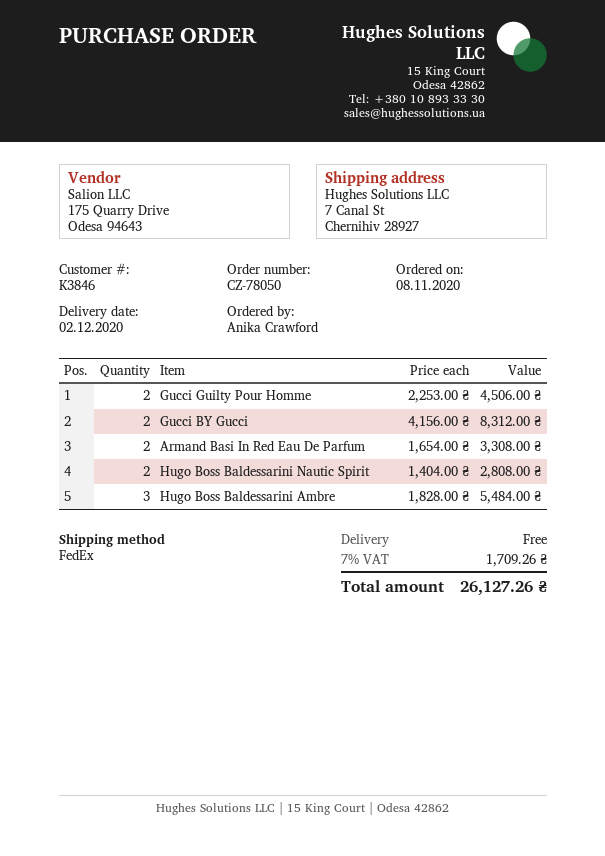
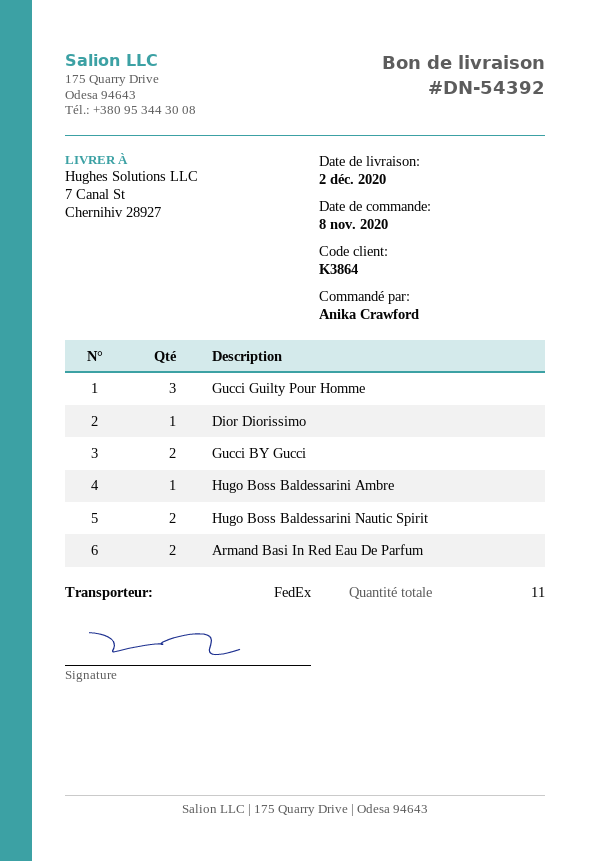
customer number: K3846 -> K3864
Gucci Guilty Pour Homme: 2 -> 3
Hugo Boss Baldessarini Ambre: 3 -> 1
Dior Diorissimo: none -> 1

